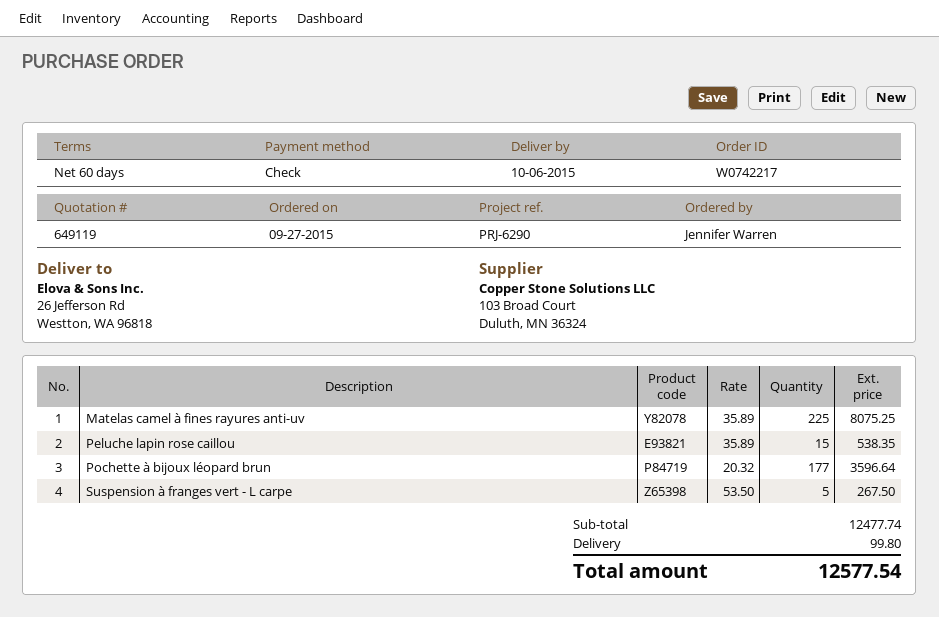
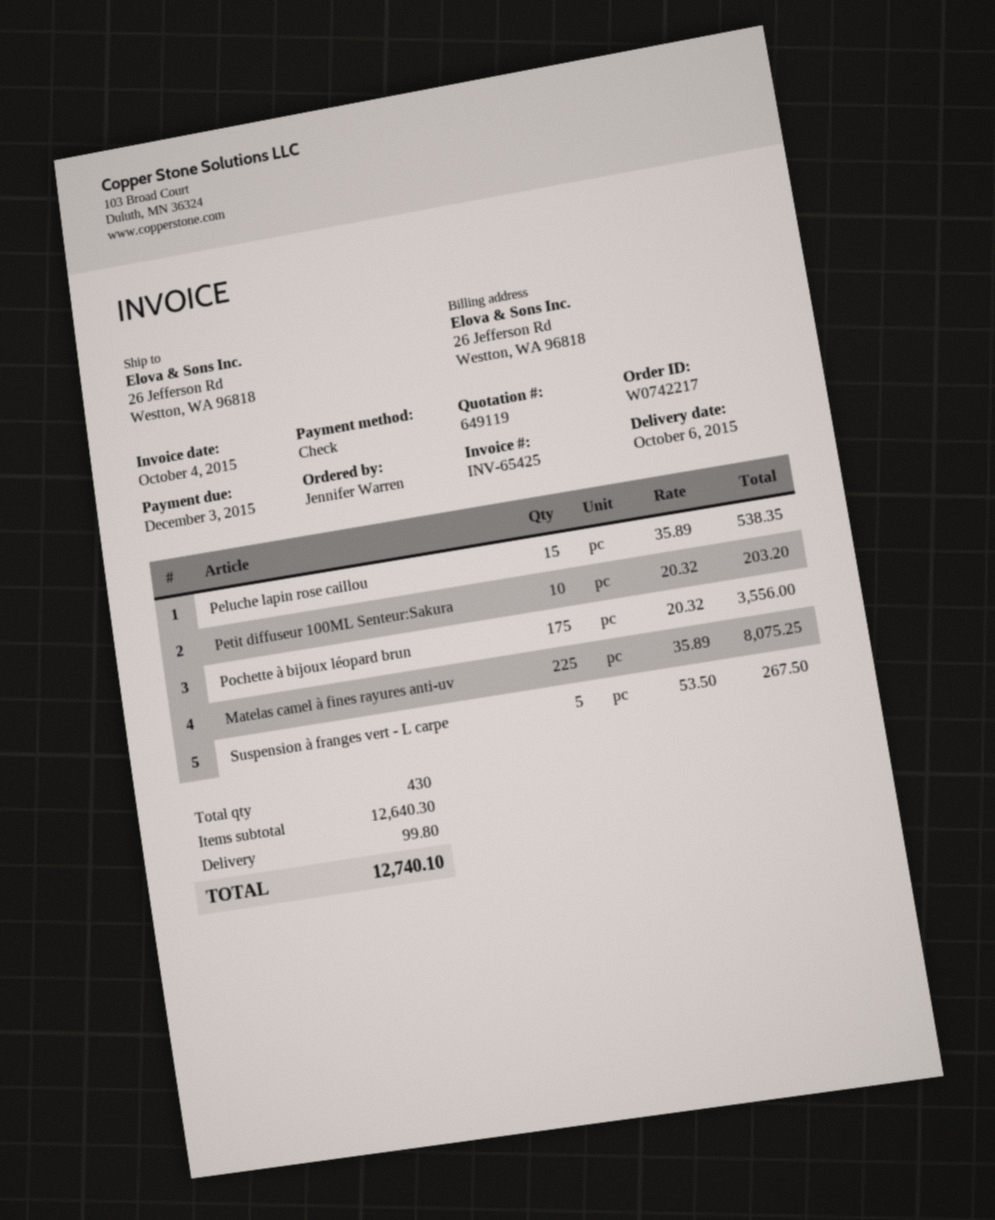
Pochette à bijoux léopard brun: 177 x 20.32 = 3596.64 -> 175 x 20.32 = 3556.00
Petit diffuseur 100ML Senteur:Sakura: none -> 10 x 20.32 = 203.20
subtotal: 12477.74 -> 12640.30
total: 12577.54 -> 12740.10

